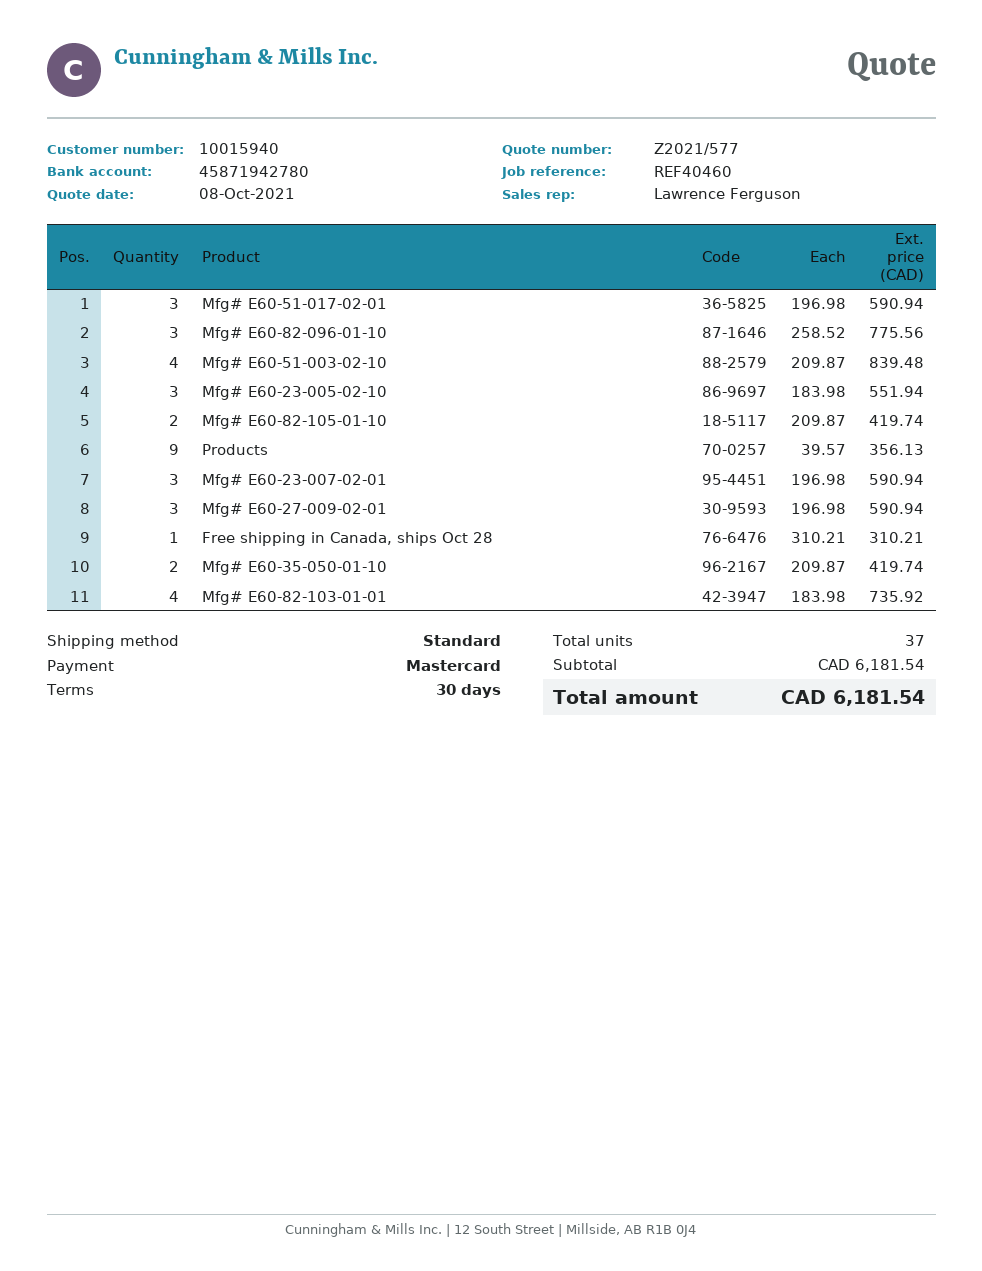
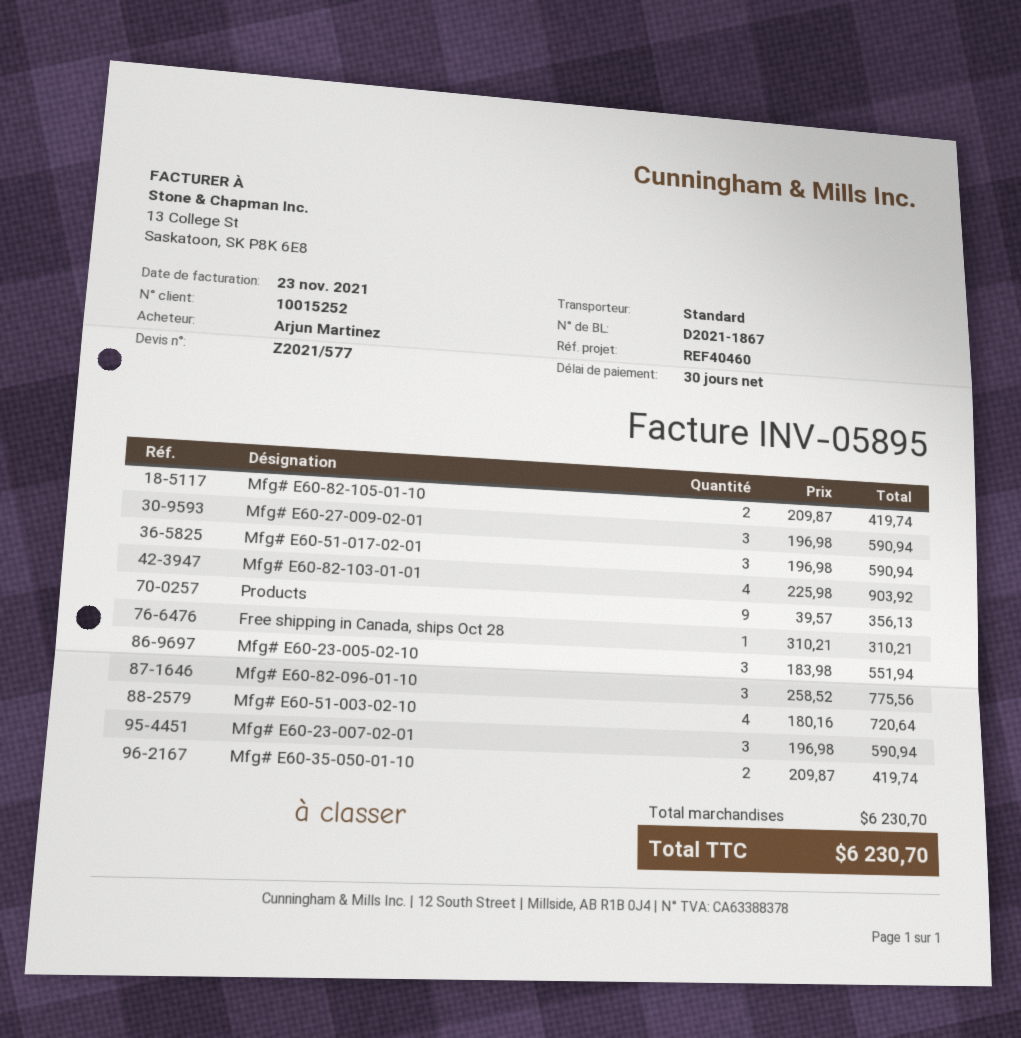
customer number: 10015940 -> 10015252
Mfg# E60-51-003-02-10: 4 x 209.87 = 839.48 -> 4 x 180.16 = 720.64
Mfg# E60-82-103-01-01: 4 x 183.98 = 735.92 -> 4 x 225.98 = 903.92
subtotal: 6181.54 -> 6230.70
total: 6181.54 -> 6230.70

